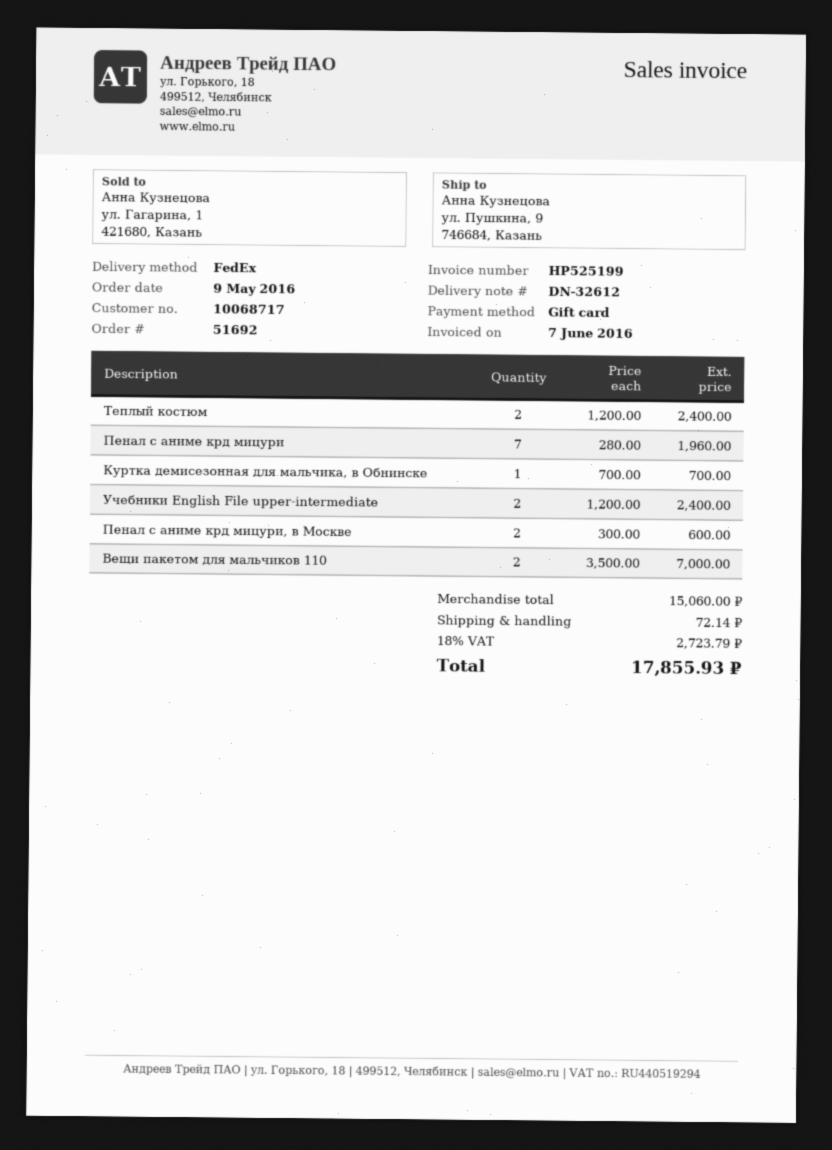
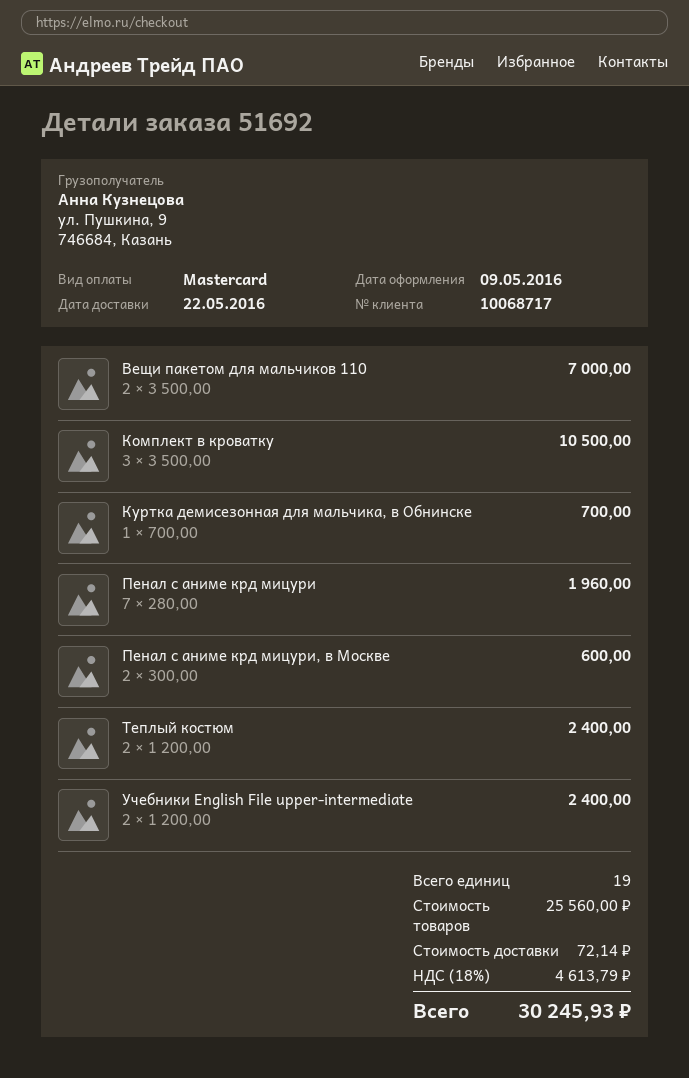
payment method: gift card -> Mastercard
Комплект в кроватку: none -> 3 x 3500.00 = 10500.00
subtotal: 15060.00 -> 25560.00
tax: 18% = 2723.79 -> 18% = 4613.79
total: 17855.93 -> 30245.93

